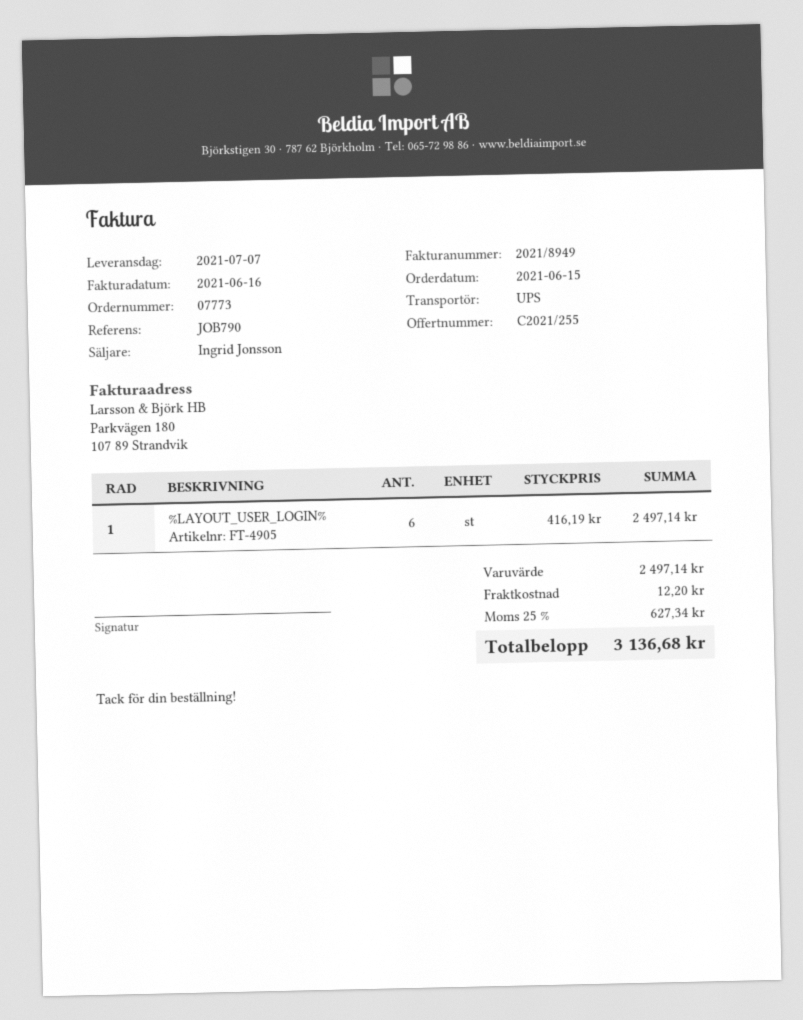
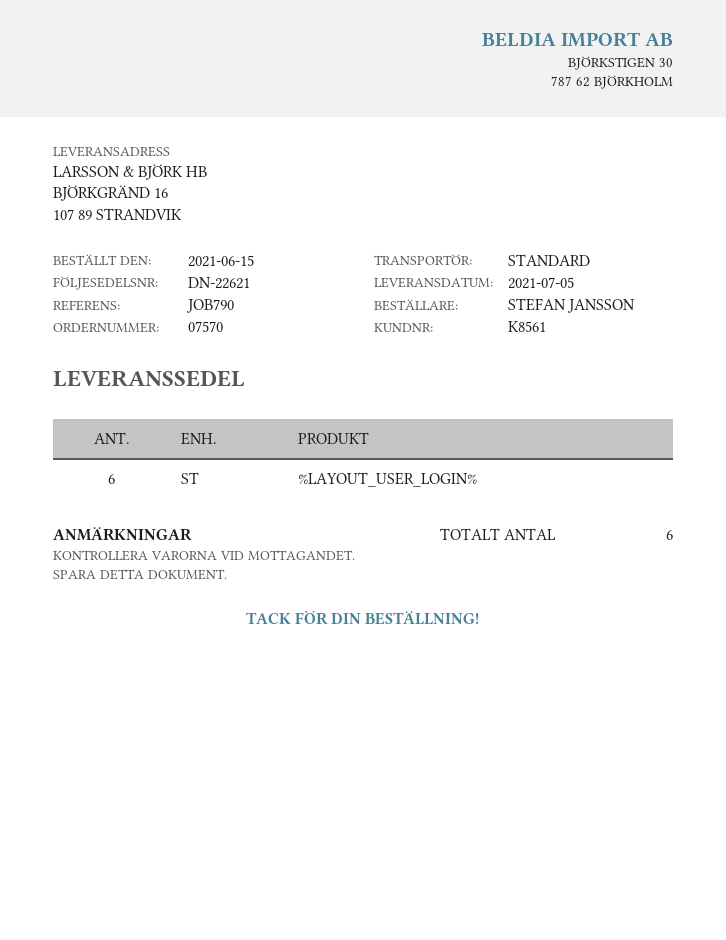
order number: 07773 -> 07570
delivery date: 2021-07-07 -> 2021-07-05
shipping method: UPS -> standard

